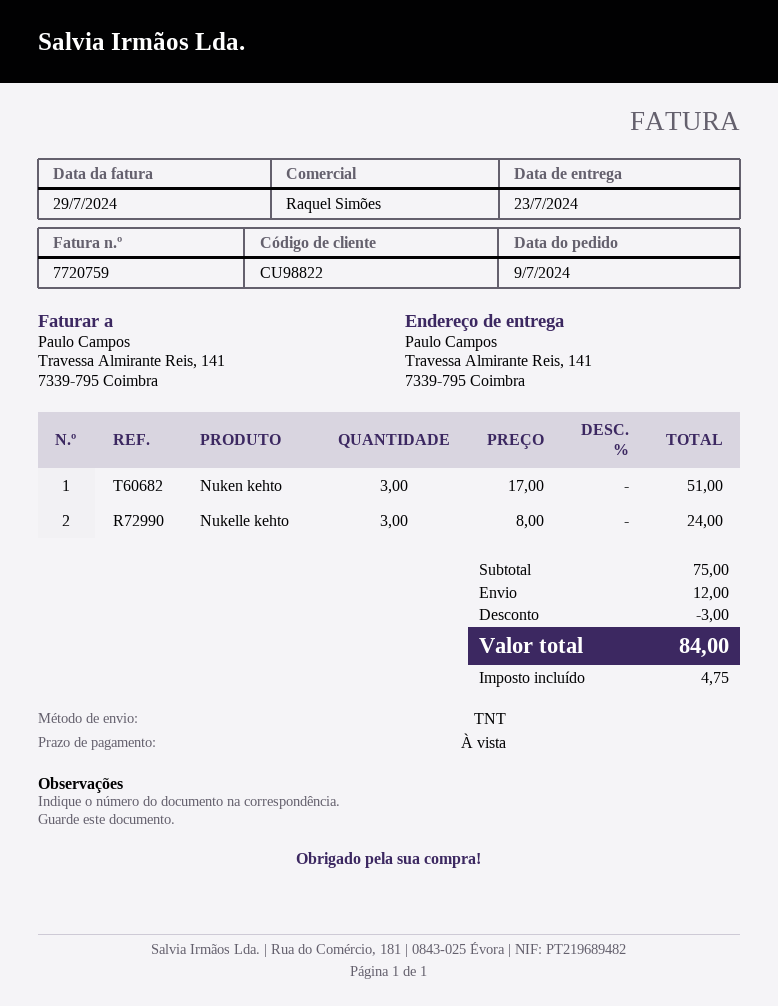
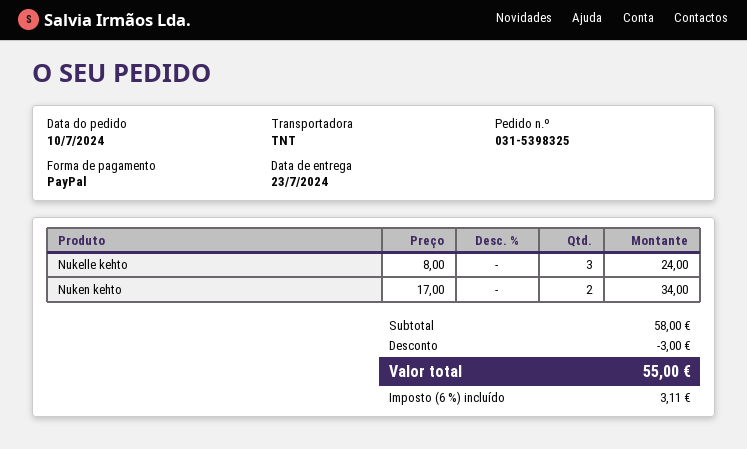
order date: 2024-07-09 -> 2024-07-10
Nuken kehto: 3 x 17.00 = 51.00 -> 2 x 17.00 = 34.00
subtotal: 75.00 -> 58.00
shipping: 12.00 -> none
tax: 4.75 -> 3.11
total: 84.00 -> 55.00

